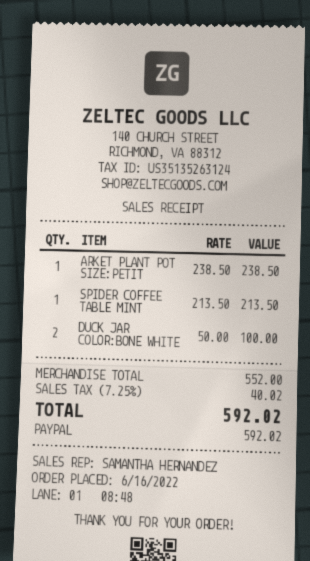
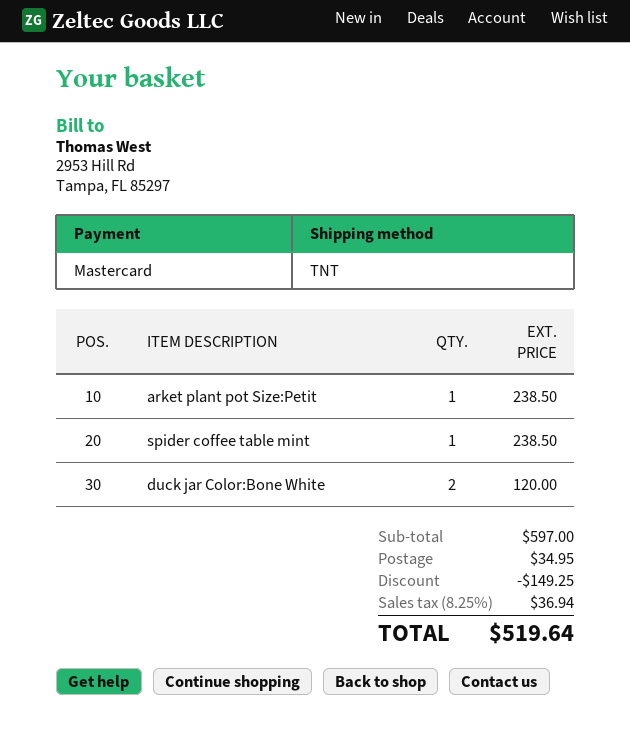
payment method: PayPal -> Mastercard
SPIDER COFFEE TABLE MINT: 1 for 213.50 -> 1 for 238.50
DUCK JAR COLOR:BONE WHITE: 2 for 100.00 -> 2 for 120.00
subtotal: 552.00 -> 597.00
discount: none -> 149.25
shipping: none -> 34.95
tax: 7.25% = 40.02 -> 8.25% = 36.94
total: 592.02 -> 519.64

